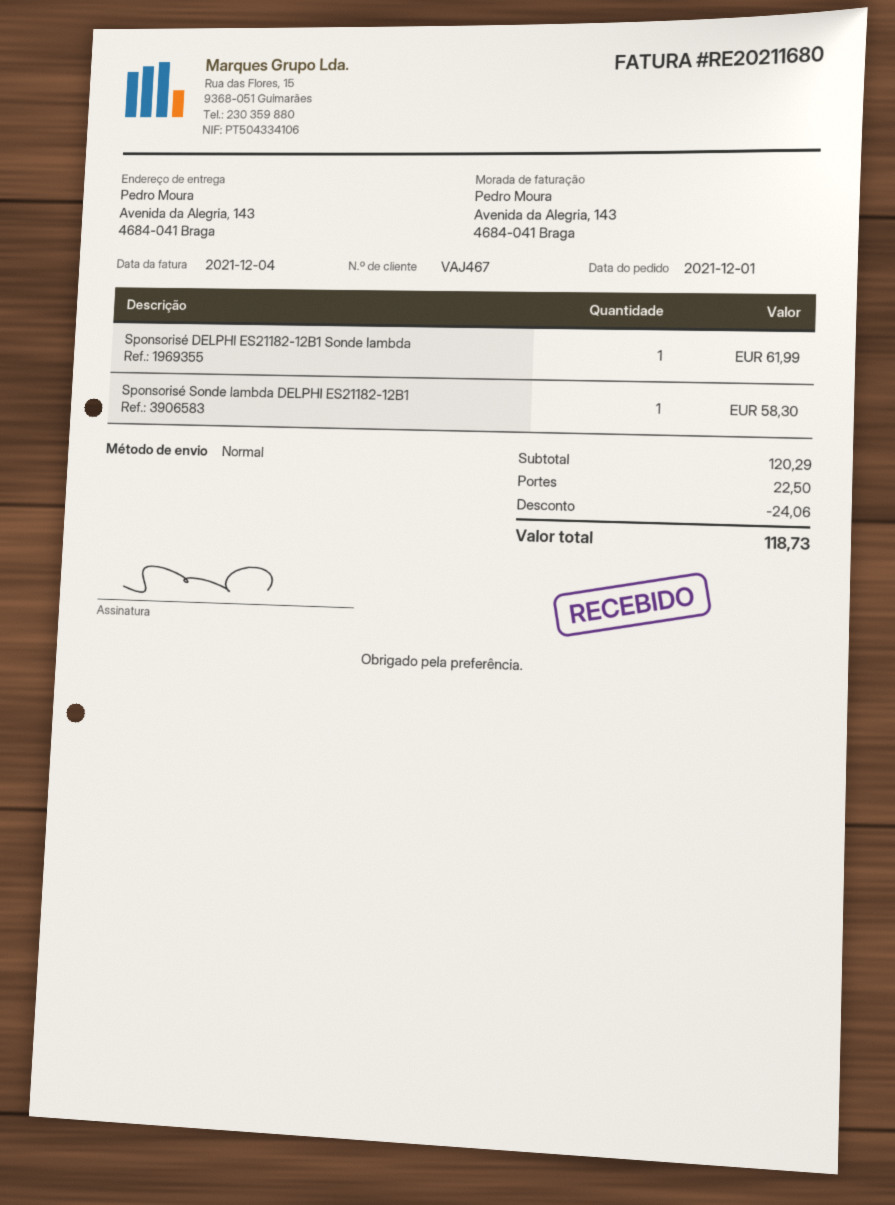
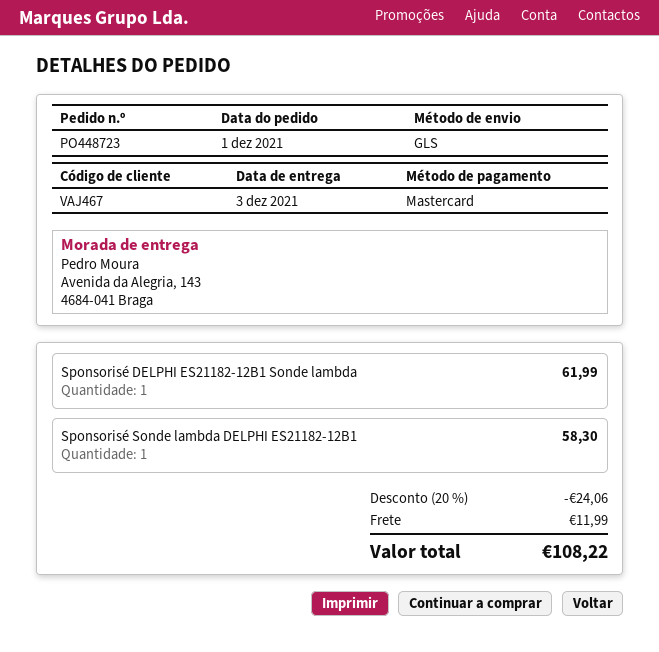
shipping method: standard -> GLS
shipping: 22.50 -> 11.99
total: 118.73 -> 108.22

